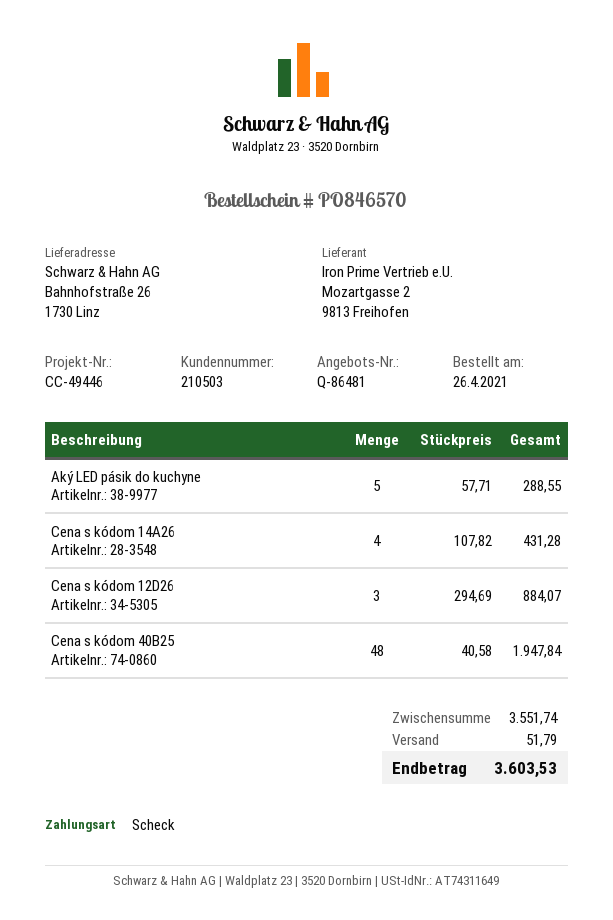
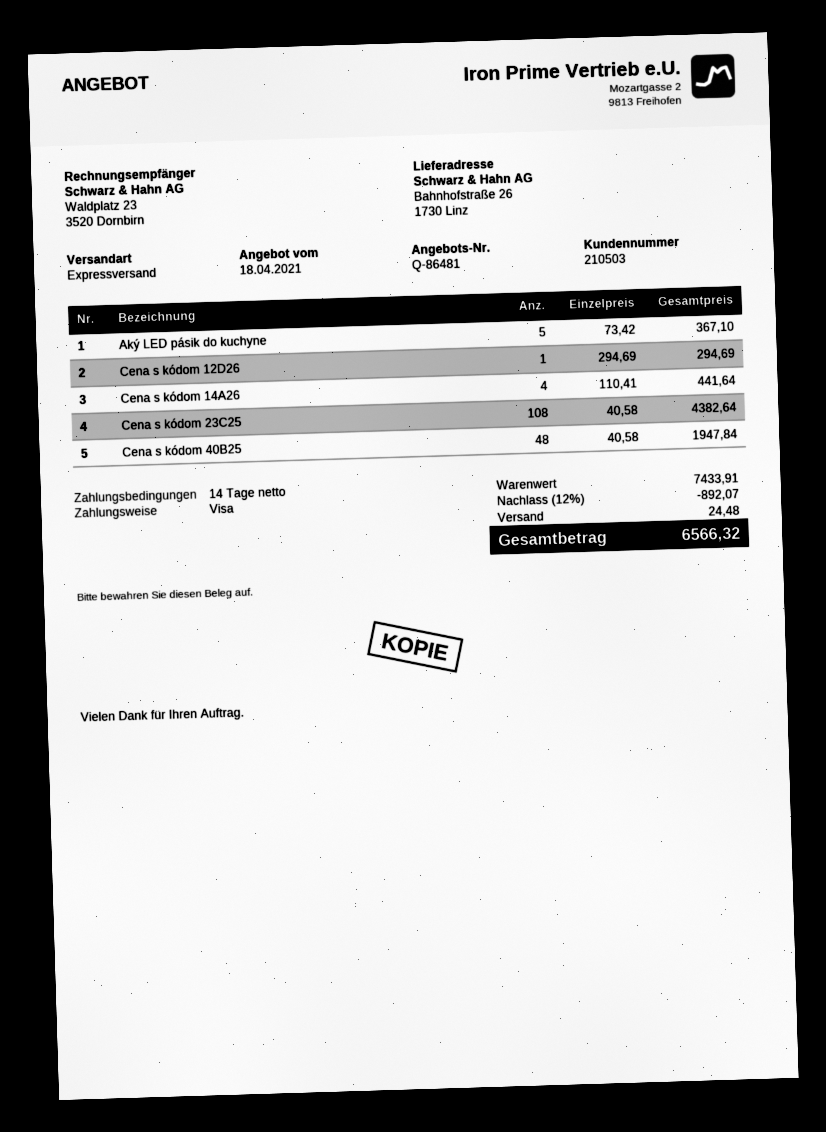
payment method: cheque -> Visa
Aký LED pásik do kuchyne: 5 x 57.71 = 288.55 -> 5 x 73.42 = 367.10
Cena s kódom 14A26: 4 x 107.82 = 431.28 -> 4 x 110.41 = 441.64
Cena s kódom 12D26: 3 x 294.69 = 884.07 -> 1 x 294.69 = 294.69
Cena s kódom 23C25: none -> 108 x 40.58 = 4382.64
subtotal: 3551.74 -> 7433.91
discount: none -> 12% = 892.07
shipping: 51.79 -> 24.48
total: 3603.53 -> 6566.32

